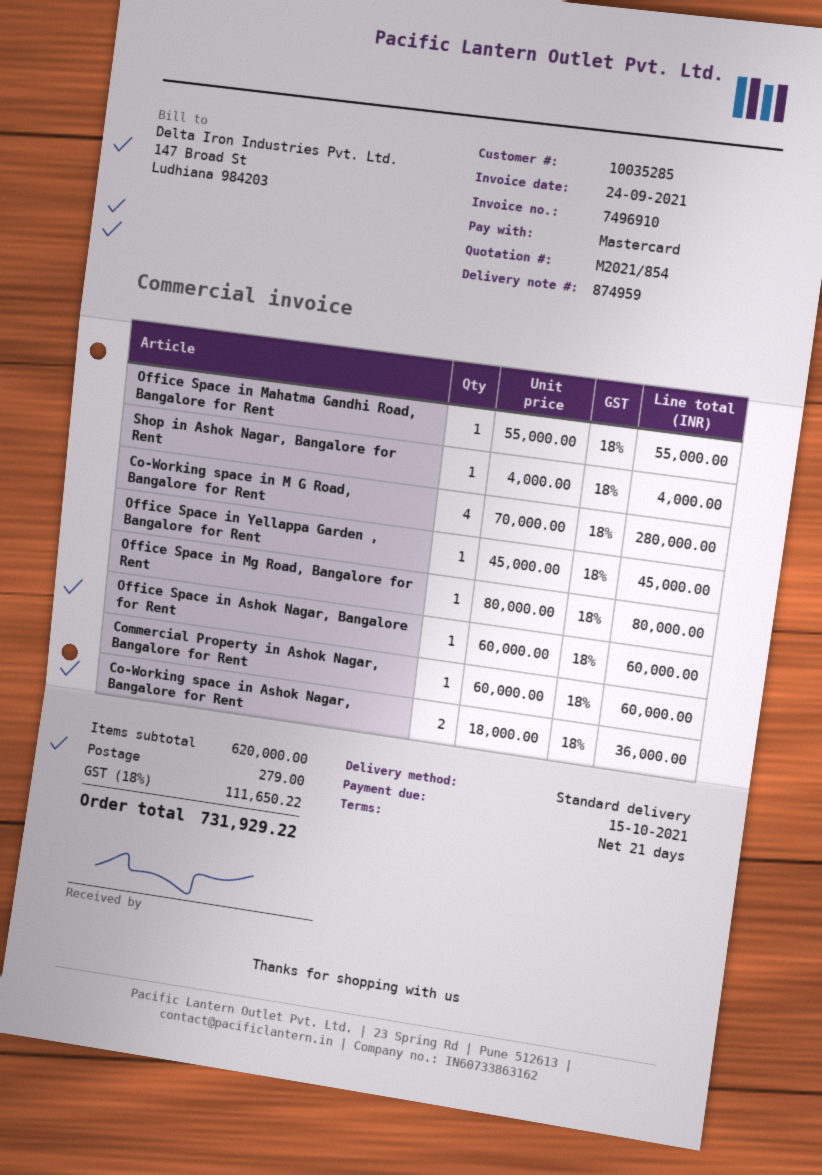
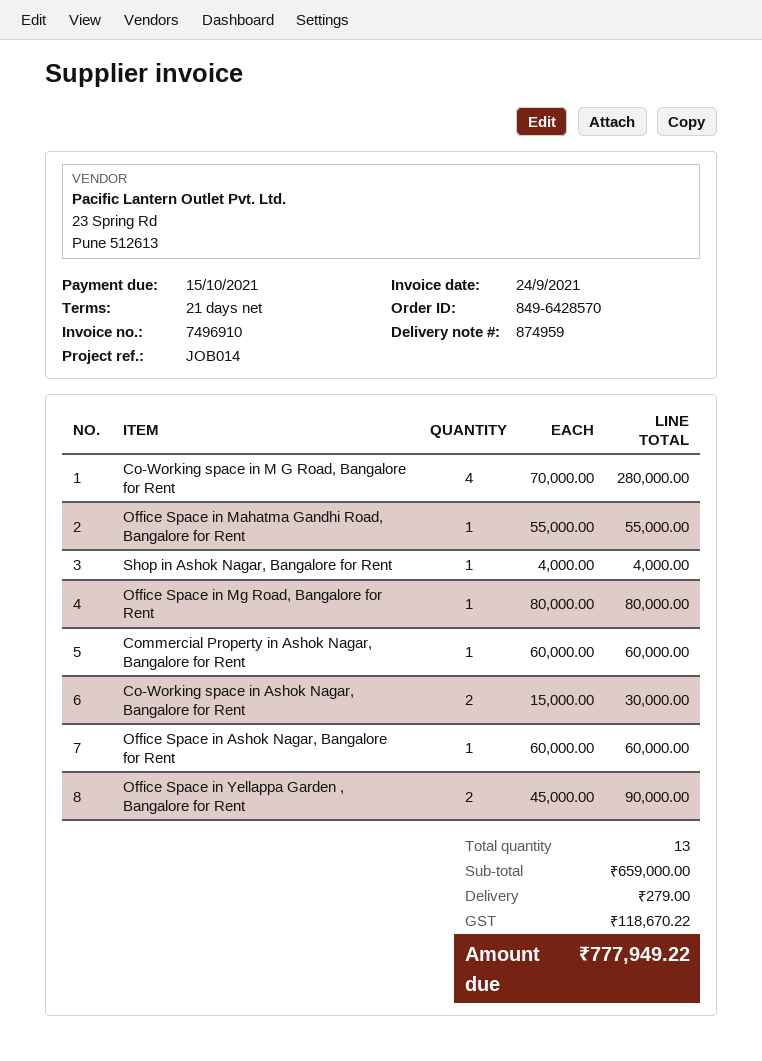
Office Space in Yellappa Garden , Bangalore for Rent: 1 x 45000.00 = 45000.00 -> 2 x 45000.00 = 90000.00
Co-Working space in Ashok Nagar, Bangalore for Rent: 2 x 18000.00 = 36000.00 -> 2 x 15000.00 = 30000.00
subtotal: 620000.00 -> 659000.00
tax: 111650.22 -> 118670.22
total: 731929.22 -> 777949.22

